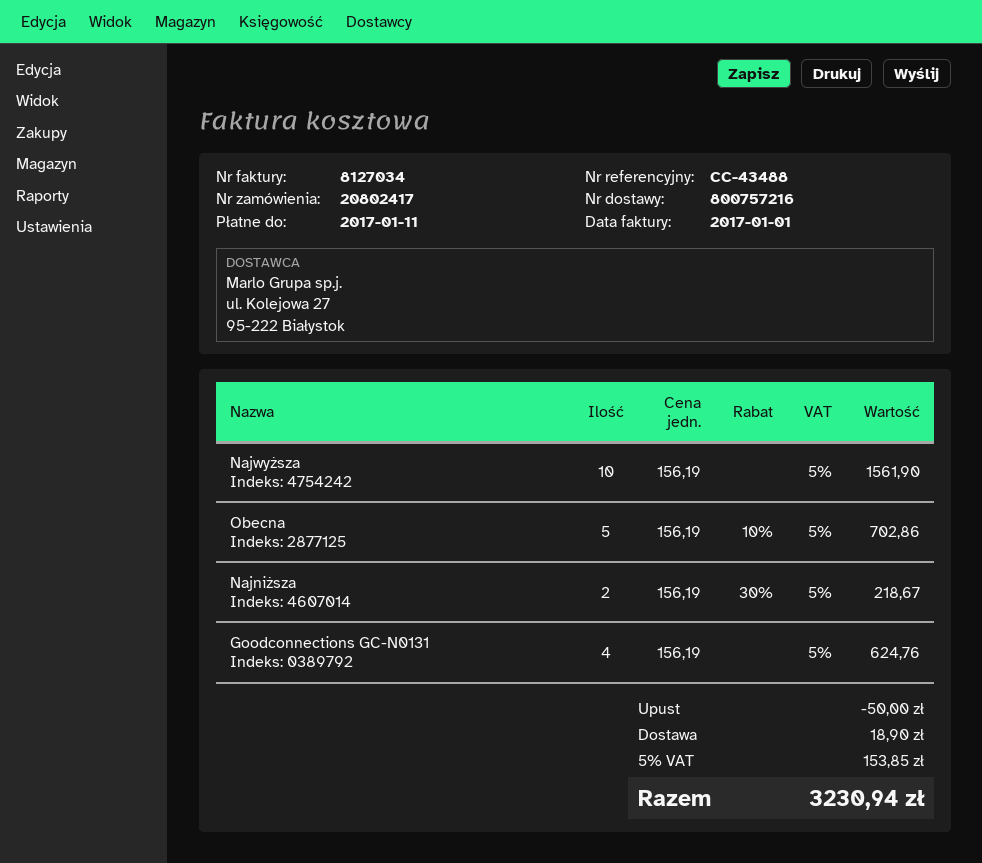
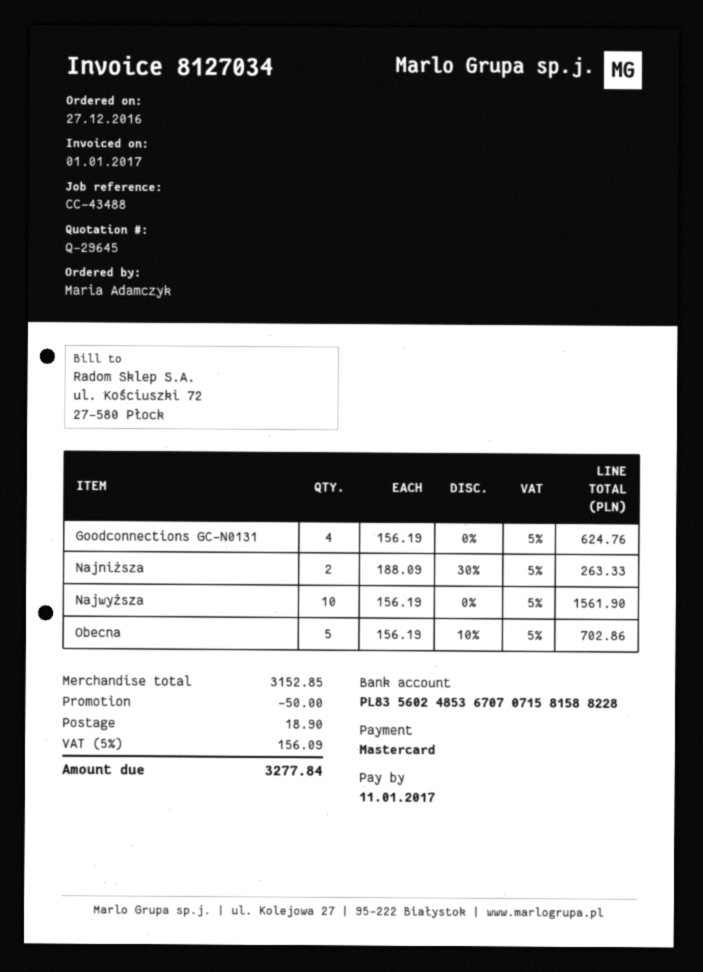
Najniższa: 2 x 156.19 - 30% = 218.67 -> 2 x 188.09 - 30% = 263.33
tax: 5% = 153.85 -> 5% = 156.09
total: 3230.94 -> 3277.84

